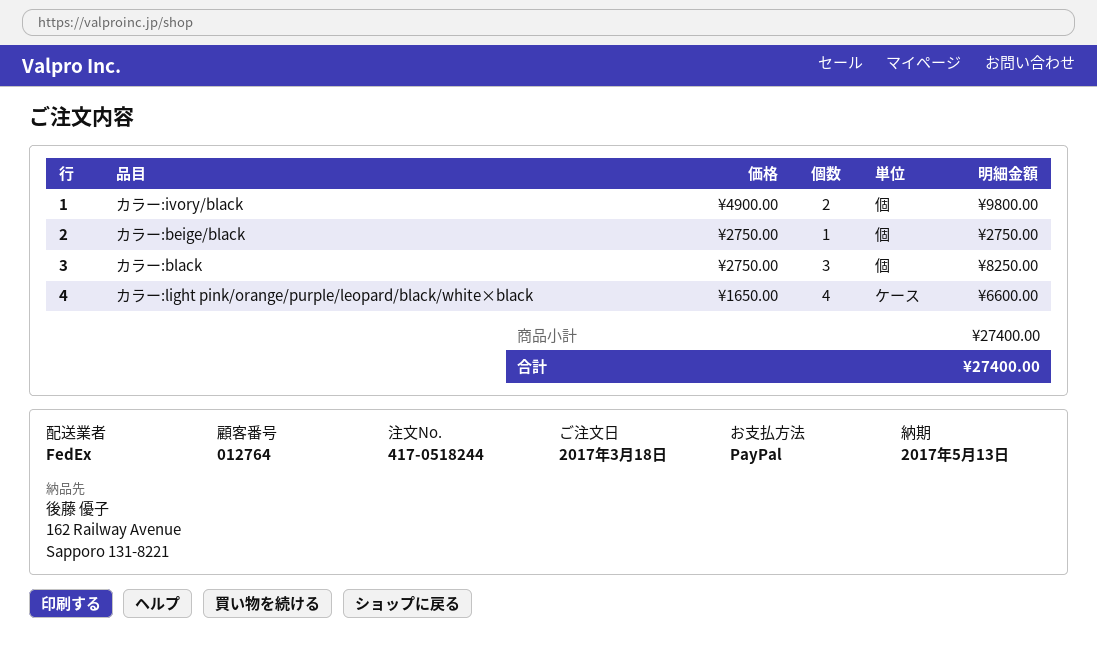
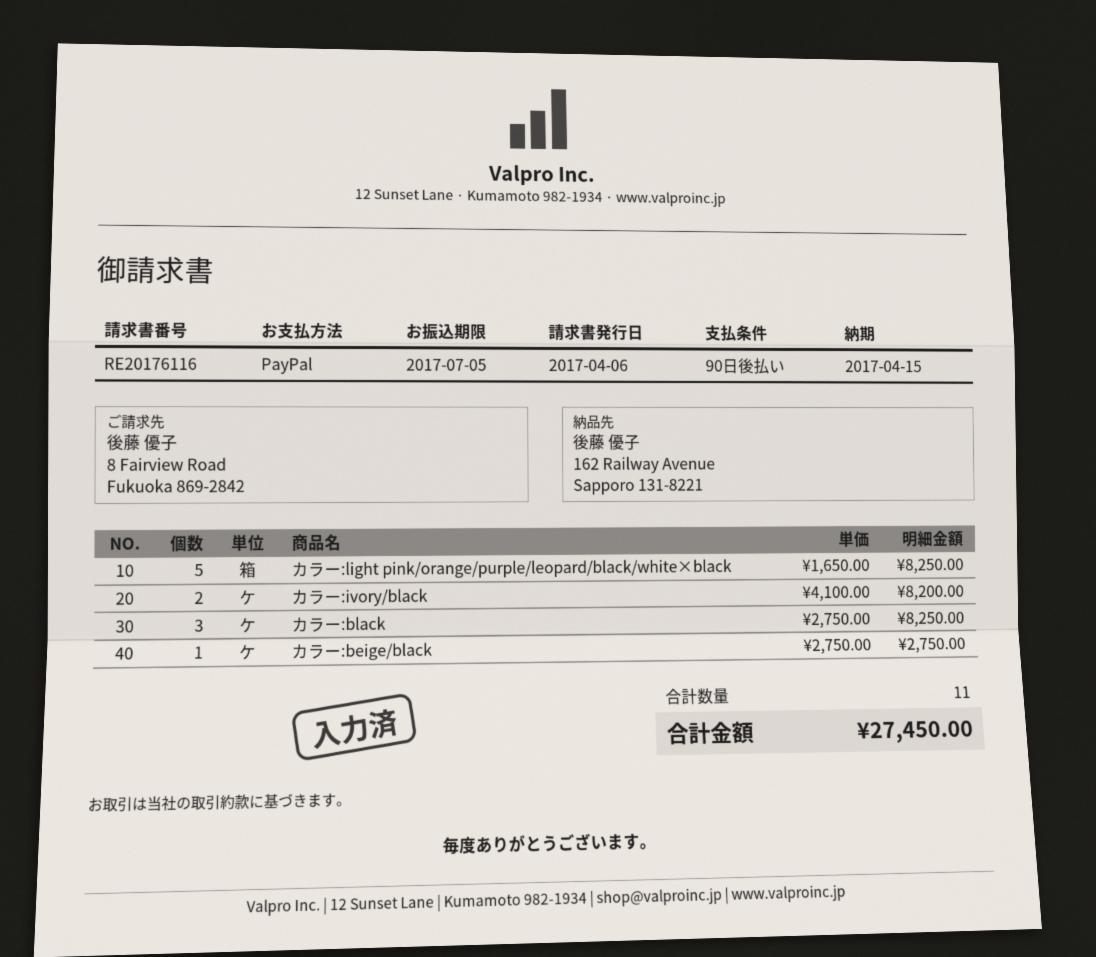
delivery date: 2017-05-13 -> 2017-04-15
カラー:ivory/black: 2 x 4900.00 = 9800.00 -> 2 x 4100.00 = 8200.00
カラー:light pink/orange/purple/leopard/black/white×black: 4 x 1650.00 = 6600.00 -> 5 x 1650.00 = 8250.00
total: 27400.00 -> 27450.00

